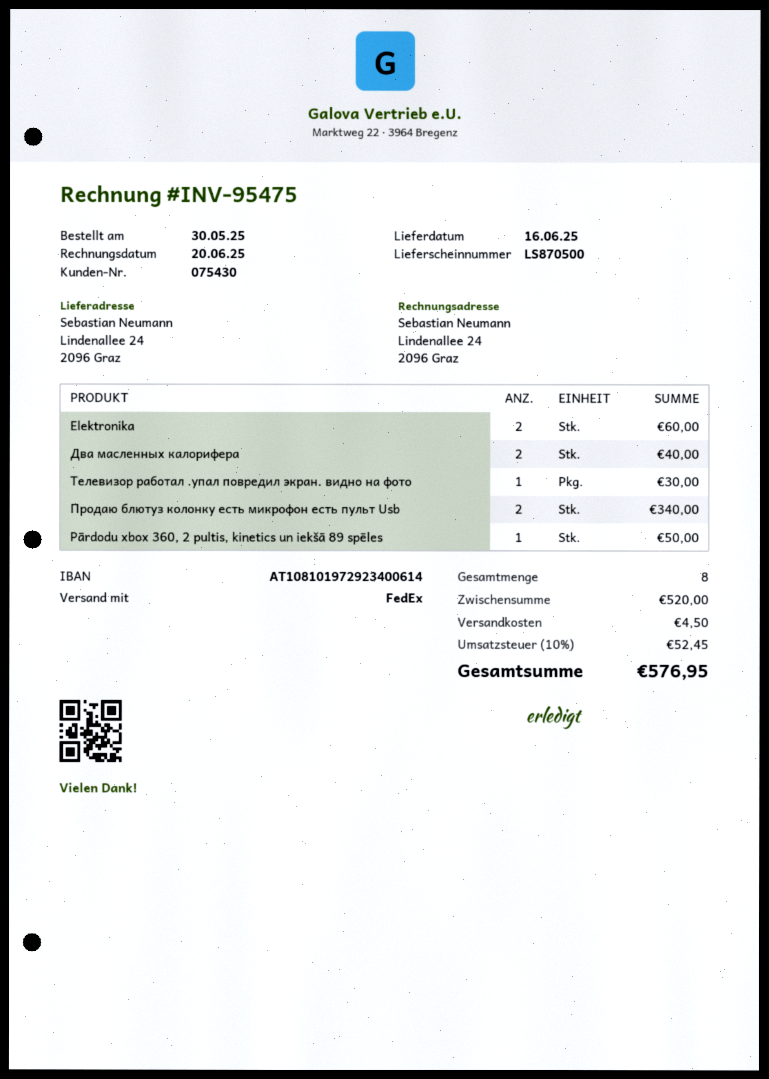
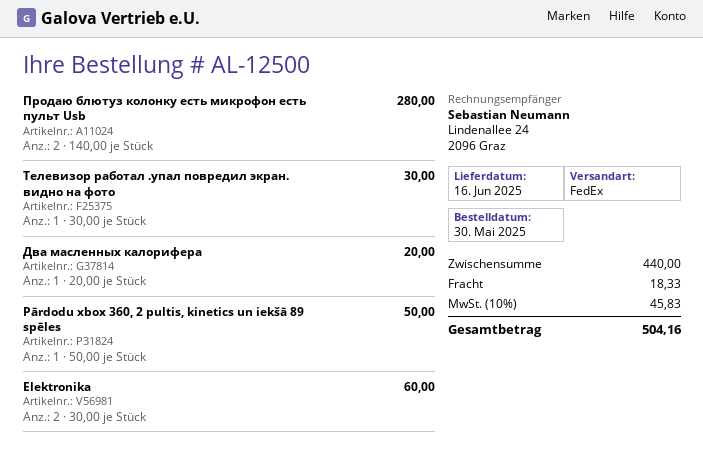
Два масленных калорифера: 2 for 40.00 -> 1 for 20.00
Продаю блютуз колонку есть микрофон есть пульт Usb: 2 for 340.00 -> 2 for 280.00
subtotal: 520.00 -> 440.00
shipping: 4.50 -> 18.33
tax: 10% = 52.45 -> 10% = 45.83
total: 576.95 -> 504.16

